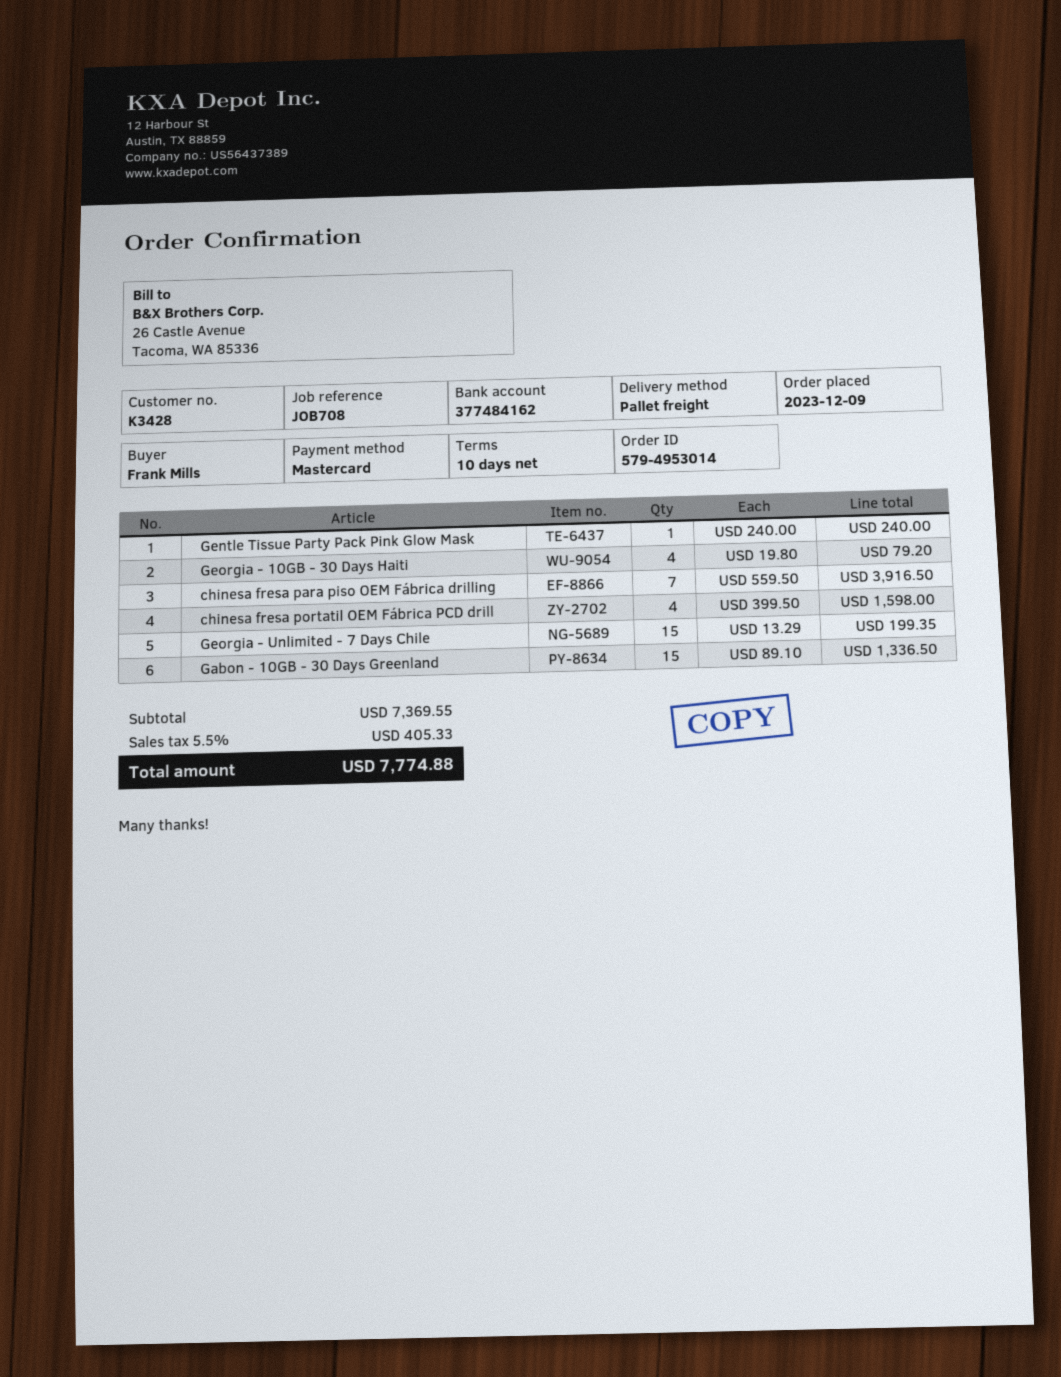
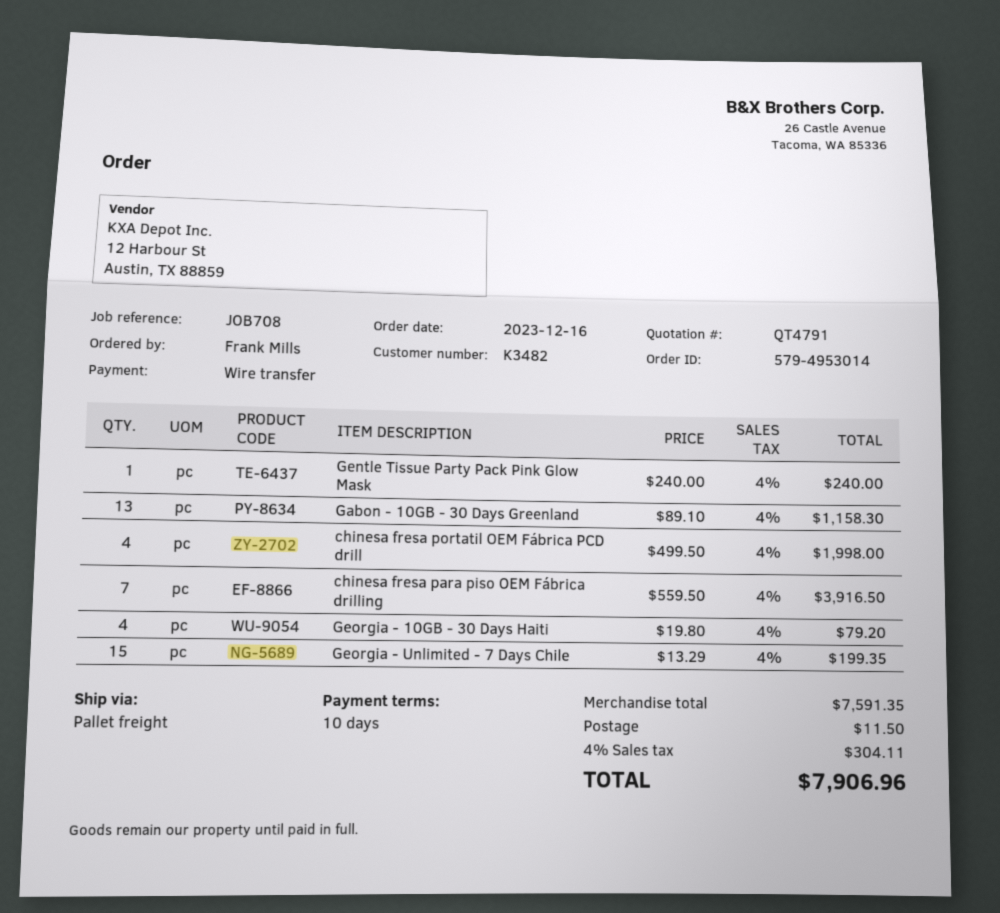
order date: 2023-12-09 -> 2023-12-16
customer number: K3428 -> K3482
payment method: Mastercard -> bank transfer
chinesa fresa portatil OEM Fábrica PCD drill: 4 x 399.50 = 1598.00 -> 4 x 499.50 = 1998.00
Gabon - 10GB - 30 Days Greenland: 15 x 89.10 = 1336.50 -> 13 x 89.10 = 1158.30
subtotal: 7369.55 -> 7591.35
shipping: none -> 11.50
tax: 5.5% = 405.33 -> 4% = 304.11
total: 7774.88 -> 7906.96

